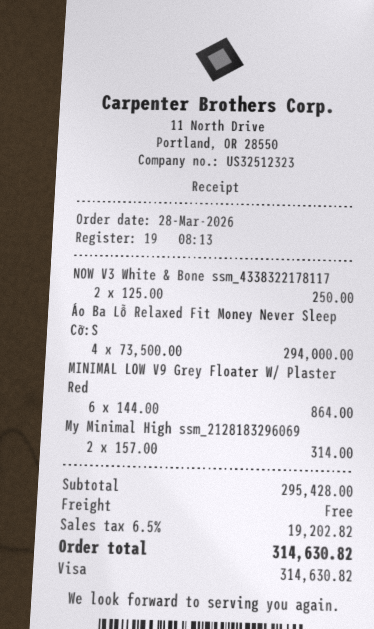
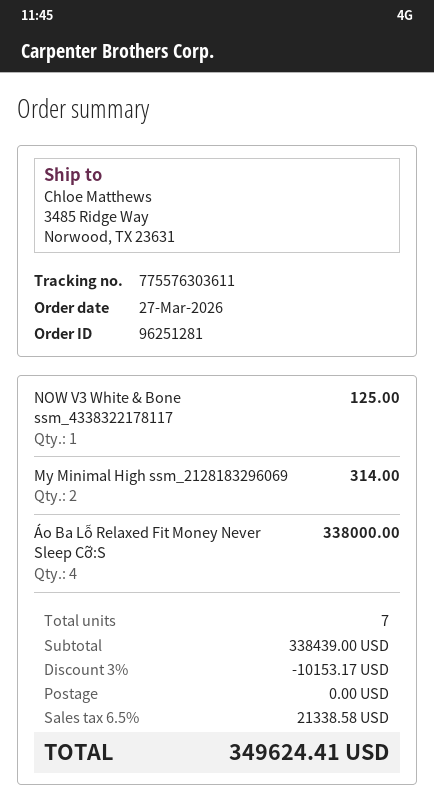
order date: 2026-03-28 -> 2026-03-27
NOW V3 White & Bone ssm_4338322178117: 2 for 250.00 -> 1 for 125.00
Áo Ba Lỗ Relaxed Fit Money Never Sleep Cỡ:S: 4 for 294000.00 -> 4 for 338000.00
MINIMAL LOW V9 Grey Floater W/ Plaster Red: 6 for 864.00 -> none
subtotal: 295428.00 -> 338439.00
discount: none -> 3% = 10153.17
tax: 6.5% = 19202.82 -> 6.5% = 21338.58
total: 314630.82 -> 349624.41

